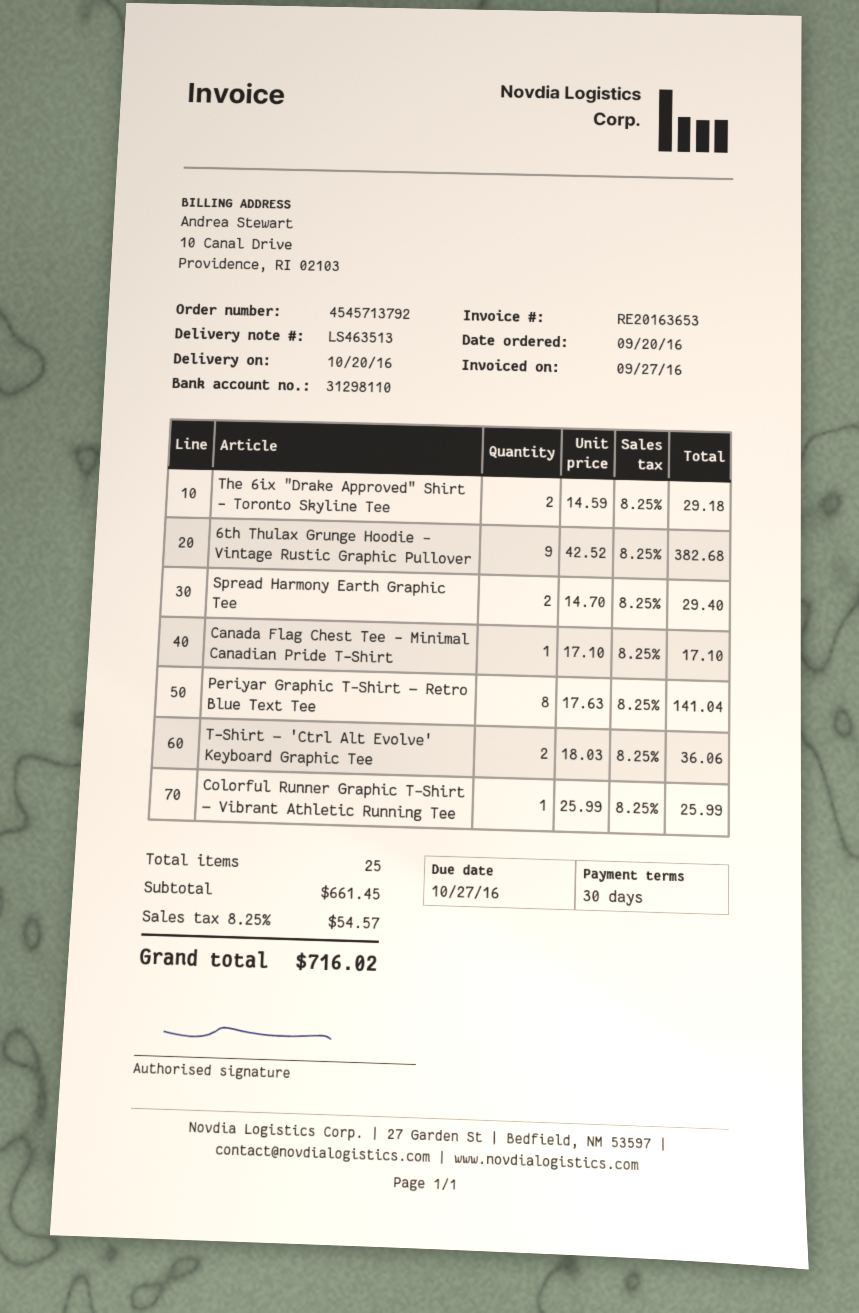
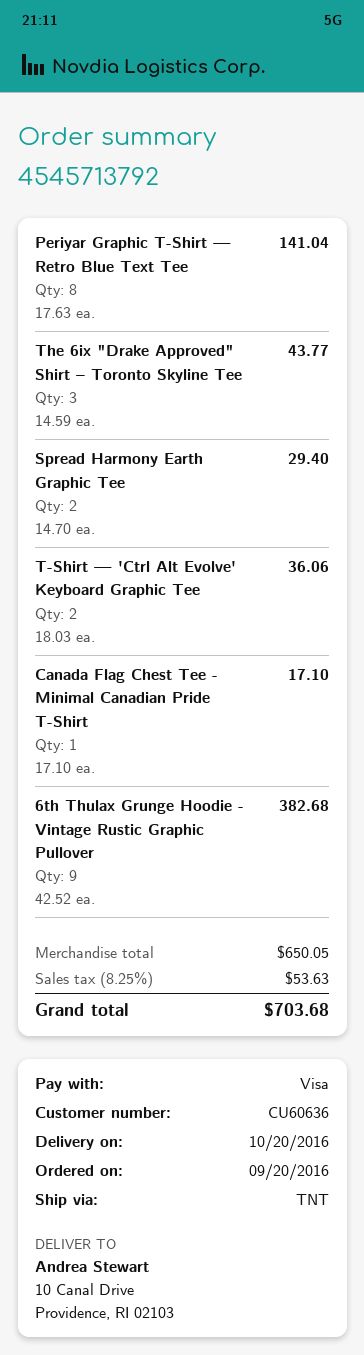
The 6ix "Drake Approved" Shirt – Toronto Skyline Tee: 2 x 14.59 = 29.18 -> 3 x 14.59 = 43.77
Colorful Runner Graphic T-Shirt — Vibrant Athletic Running Tee: 1 x 25.99 = 25.99 -> none
subtotal: 661.45 -> 650.05
tax: 8.25% = 54.57 -> 8.25% = 53.63
total: 716.02 -> 703.68

